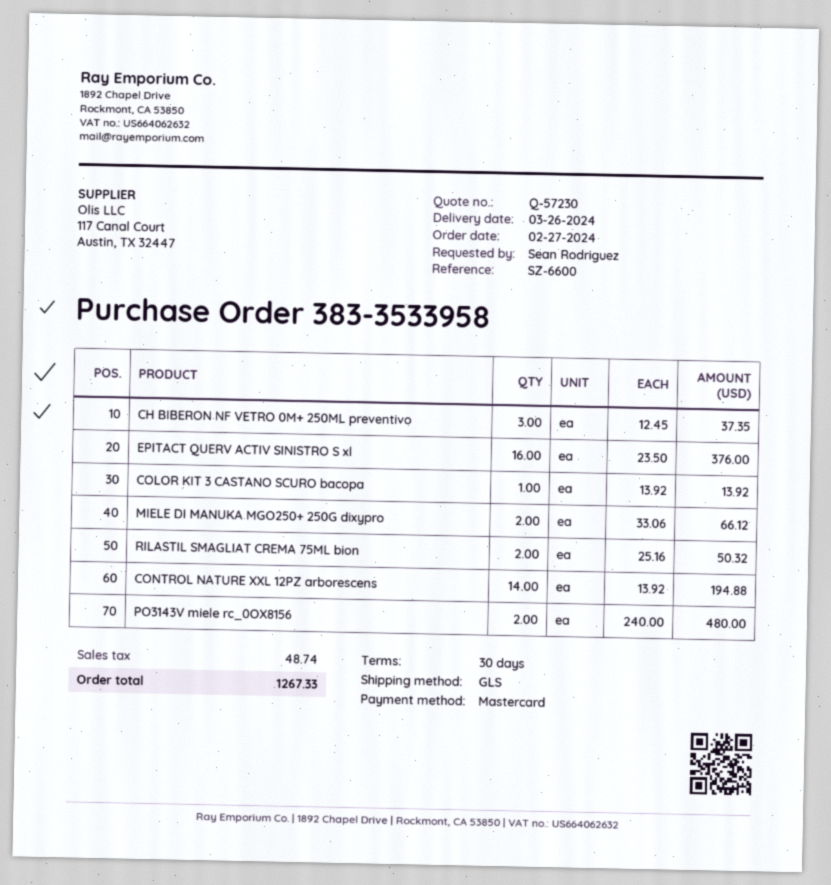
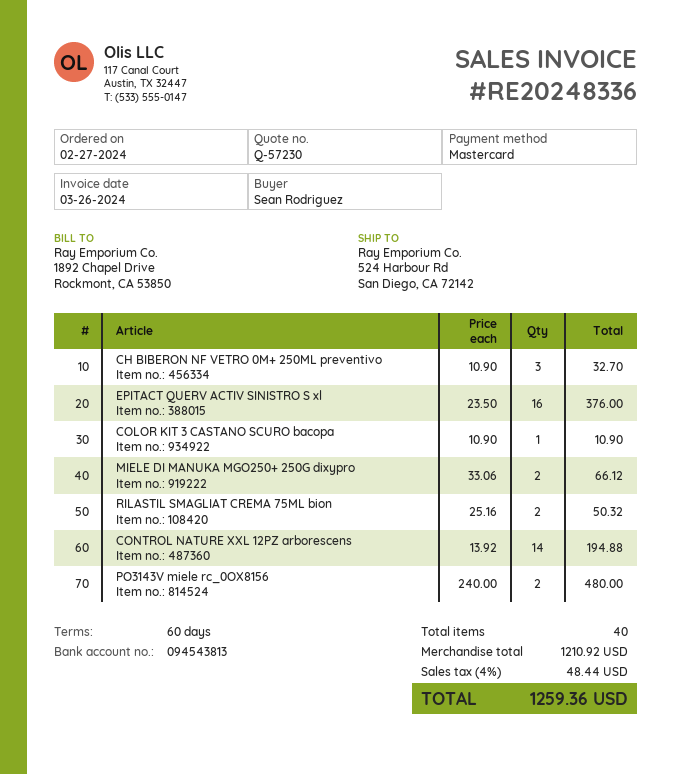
payment terms: 30 days -> 60 days
CH BIBERON NF VETRO 0M+ 250ML preventivo: 3 x 12.45 = 37.35 -> 3 x 10.90 = 32.70
COLOR KIT 3 CASTANO SCURO bacopa: 1 x 13.92 = 13.92 -> 1 x 10.90 = 10.90
tax: 48.74 -> 48.44
total: 1267.33 -> 1259.36

